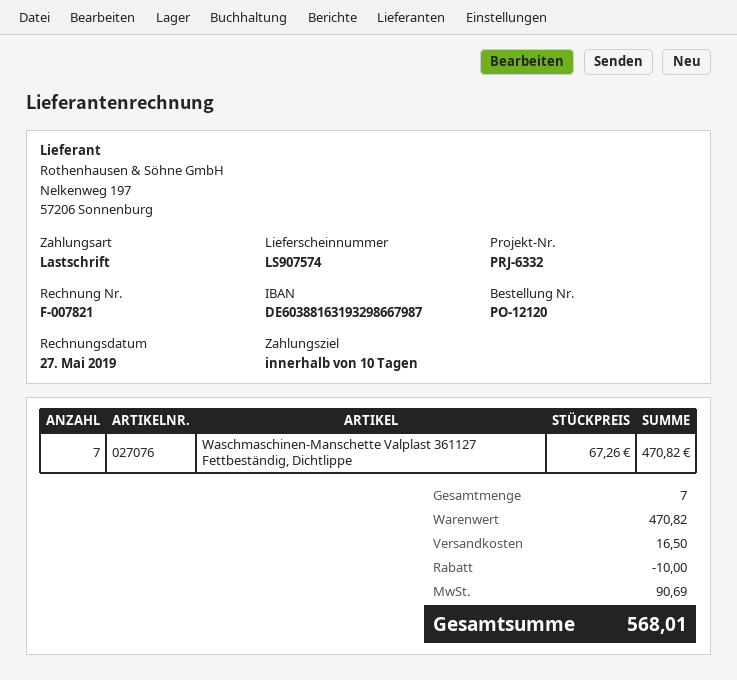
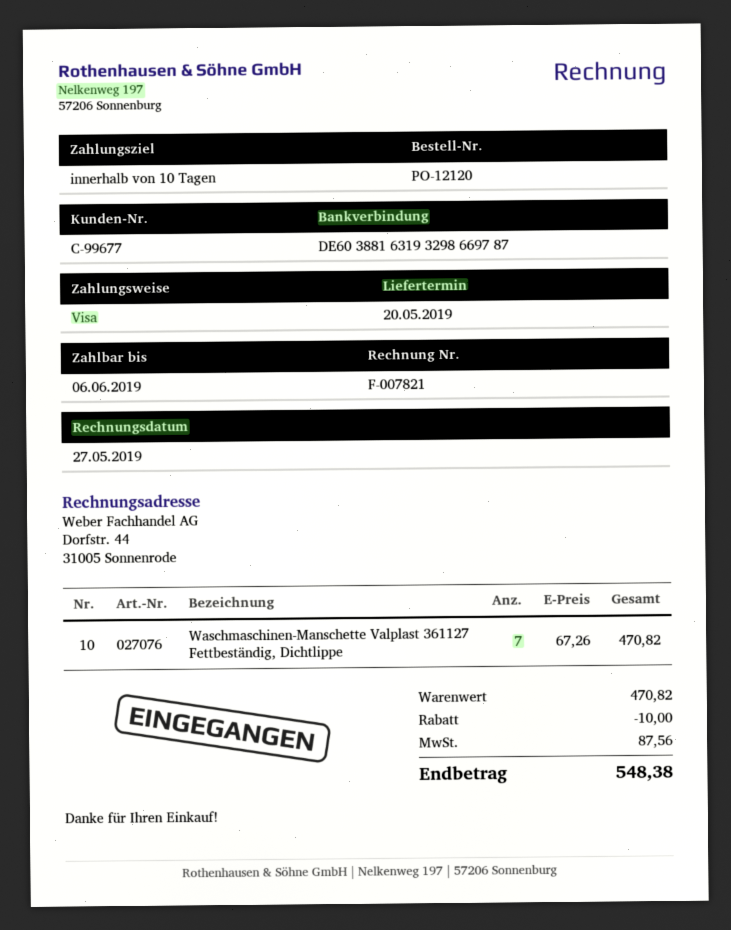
payment method: direct debit -> Visa
bank account: DE60388163193298667987 -> DE60388163193298669787
shipping: 16.50 -> none
tax: 90.69 -> 87.56
total: 568.01 -> 548.38

